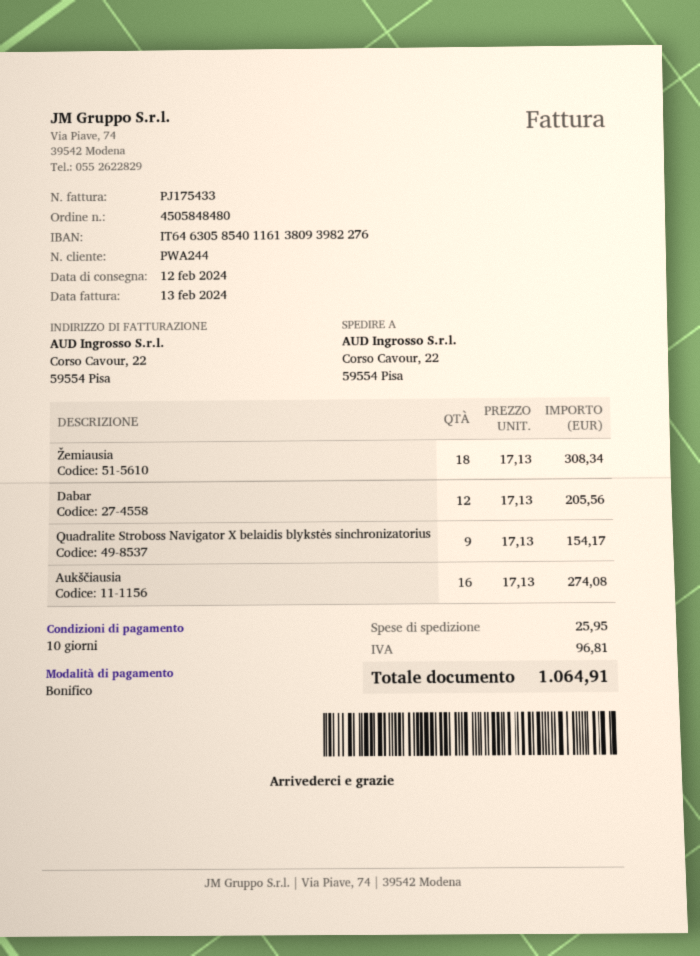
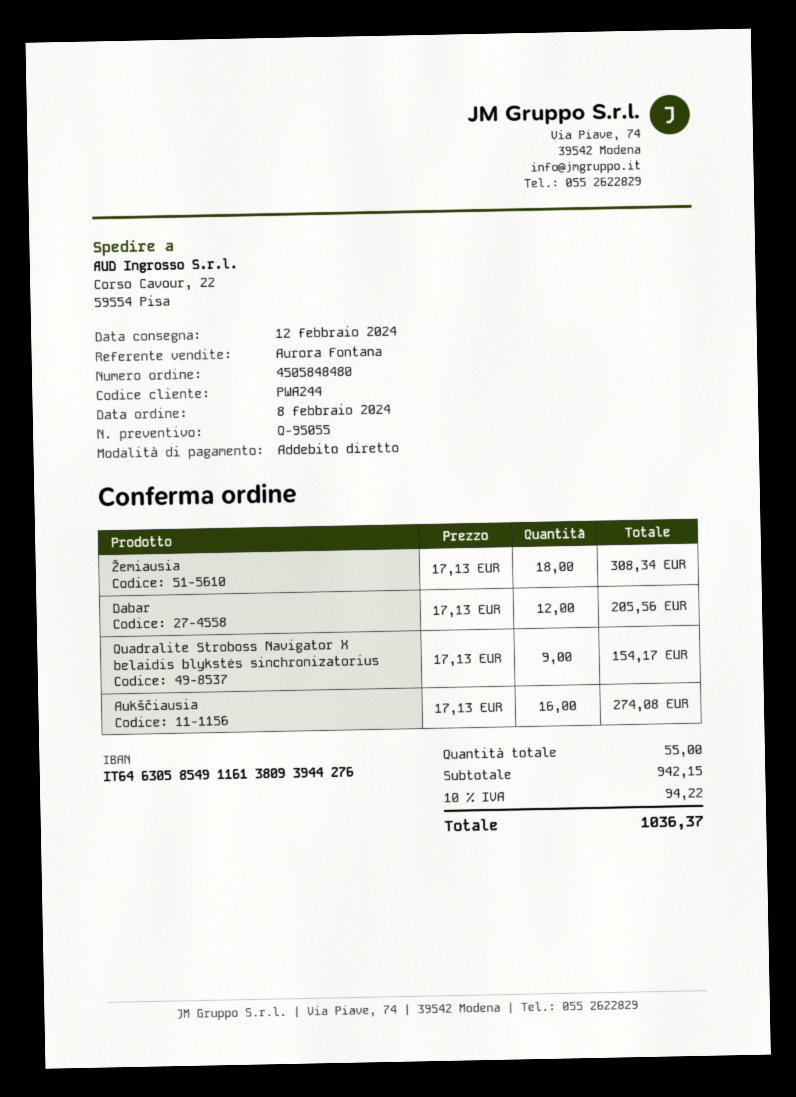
payment method: bank transfer -> direct debit
bank account: IT6463058540116138093982276 -> IT6463058549116138093944276
shipping: 25.95 -> none
tax: 96.81 -> 94.22
total: 1064.91 -> 1036.37

